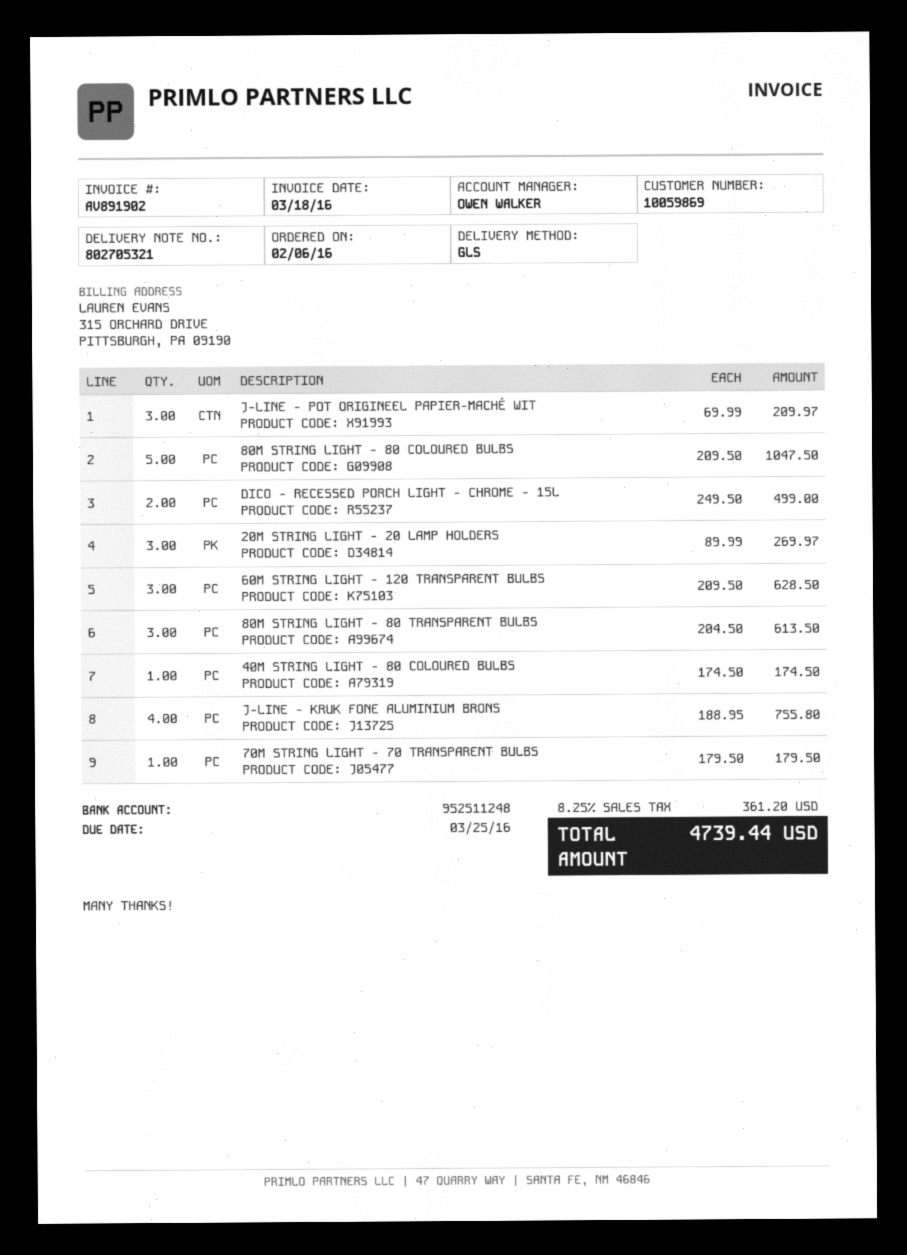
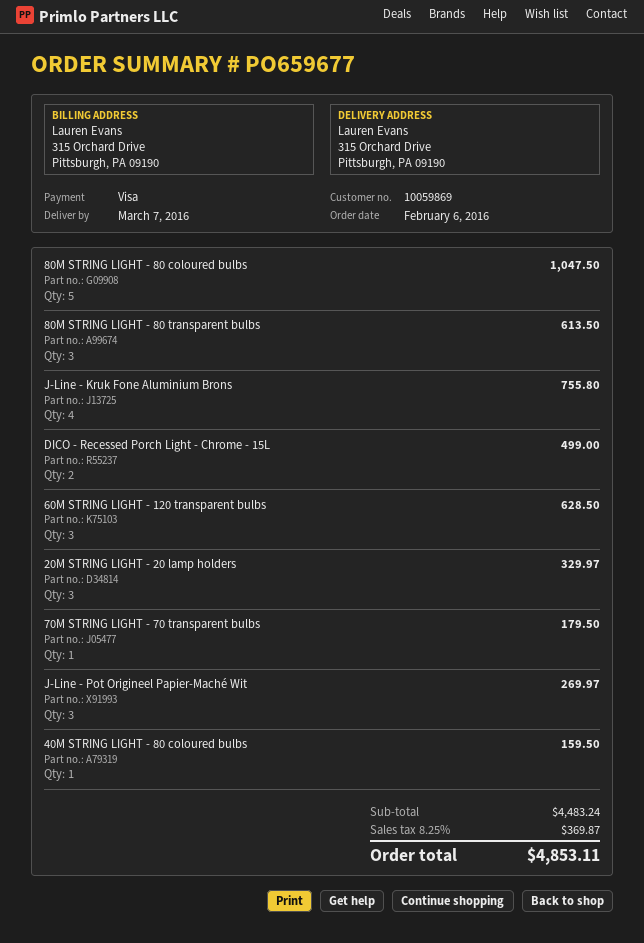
J-LINE - POT ORIGINEEL PAPIER-MACHÉ WIT: 3 for 209.97 -> 3 for 269.97
20M STRING LIGHT - 20 LAMP HOLDERS: 3 for 269.97 -> 3 for 329.97
40M STRING LIGHT - 80 COLOURED BULBS: 1 for 174.50 -> 1 for 159.50
tax: 8.25% = 361.20 -> 8.25% = 369.87
total: 4739.44 -> 4853.11

